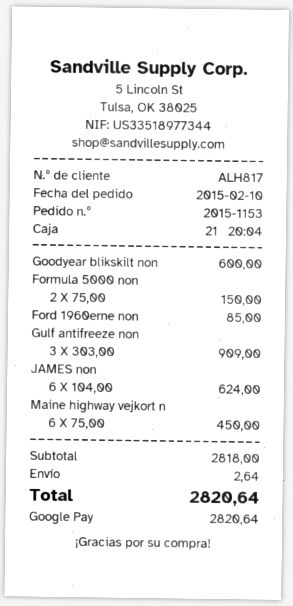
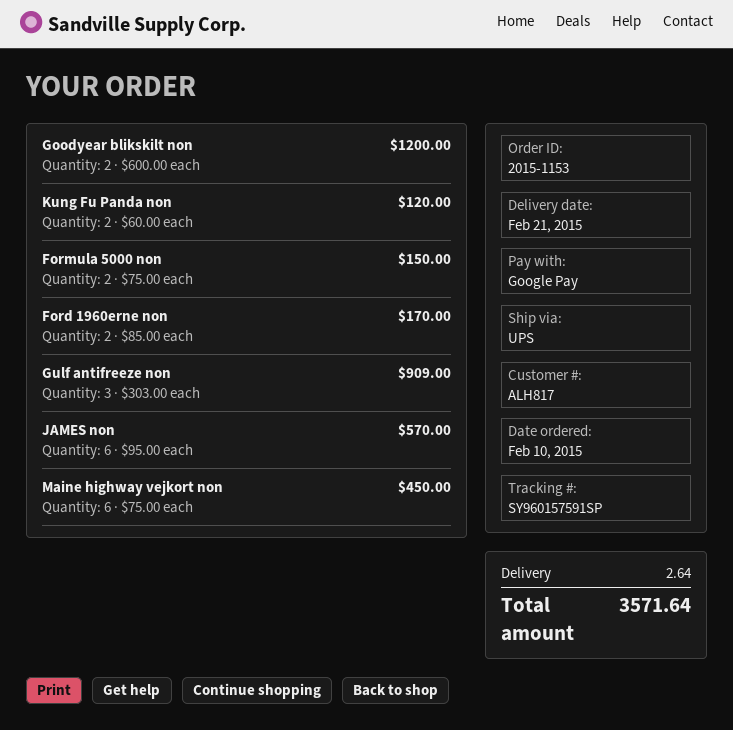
Goodyear blikskilt non: 1 x 600.00 = 600.00 -> 2 x 600.00 = 1200.00
Ford 1960erne non: 1 x 85.00 = 85.00 -> 2 x 85.00 = 170.00
JAMES non: 6 x 104.00 = 624.00 -> 6 x 95.00 = 570.00
Kung Fu Panda non: none -> 2 x 60.00 = 120.00
total: 2820.64 -> 3571.64

